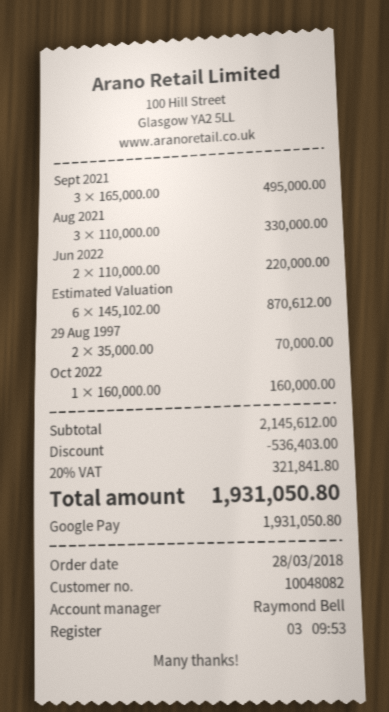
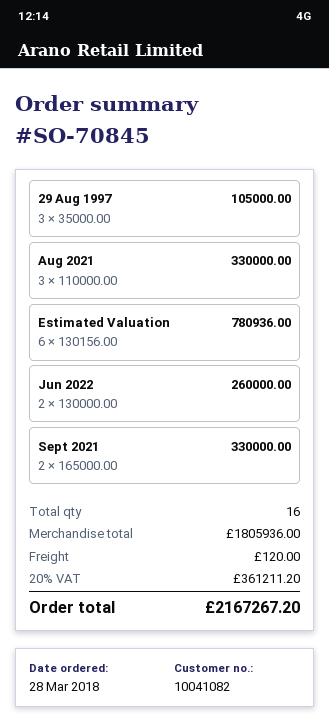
customer number: 10048082 -> 10041082
Sept 2021: 3 x 165000.00 = 495000.00 -> 2 x 165000.00 = 330000.00
Jun 2022: 2 x 110000.00 = 220000.00 -> 2 x 130000.00 = 260000.00
Estimated Valuation: 6 x 145102.00 = 870612.00 -> 6 x 130156.00 = 780936.00
29 Aug 1997: 2 x 35000.00 = 70000.00 -> 3 x 35000.00 = 105000.00
Oct 2022: 1 x 160000.00 = 160000.00 -> none
subtotal: 2145612.00 -> 1805936.00
discount: 536403.00 -> none
shipping: none -> 120.00
tax: 20% = 321841.80 -> 20% = 361211.20
total: 1931050.80 -> 2167267.20

